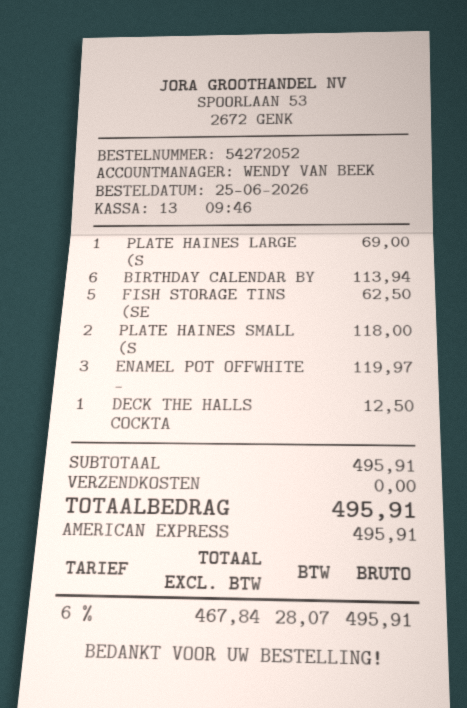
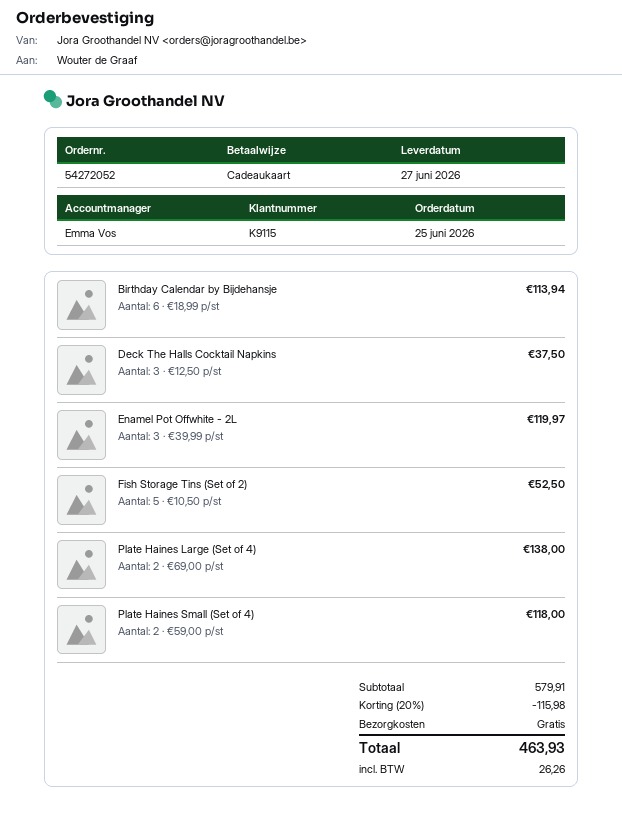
sales rep: WENDY VAN BEEK -> Emma Vos
payment method: American Express -> gift card
PLATE HAINES LARGE (S: 1 for 69.00 -> 2 for 138.00
FISH STORAGE TINS (SE: 5 for 62.50 -> 5 for 52.50
DECK THE HALLS COCKTA: 1 for 12.50 -> 3 for 37.50
subtotal: 495.91 -> 579.91
discount: none -> 20% = 115.98
tax: 28.07 -> 26.26
total: 495.91 -> 463.93

